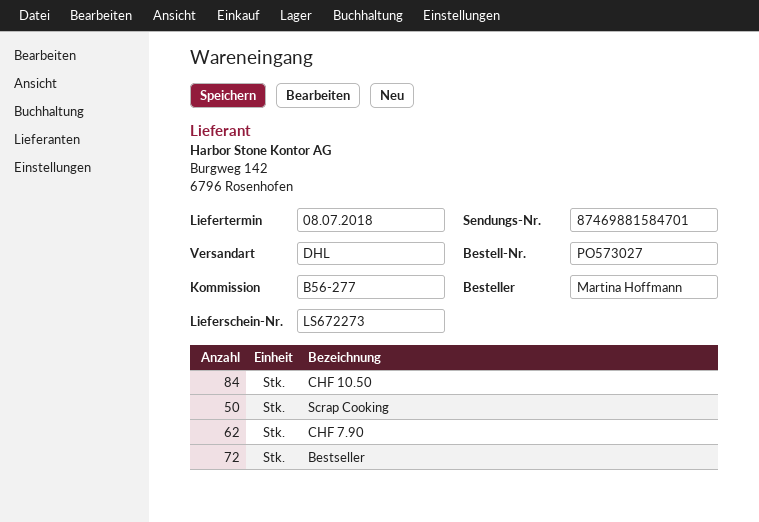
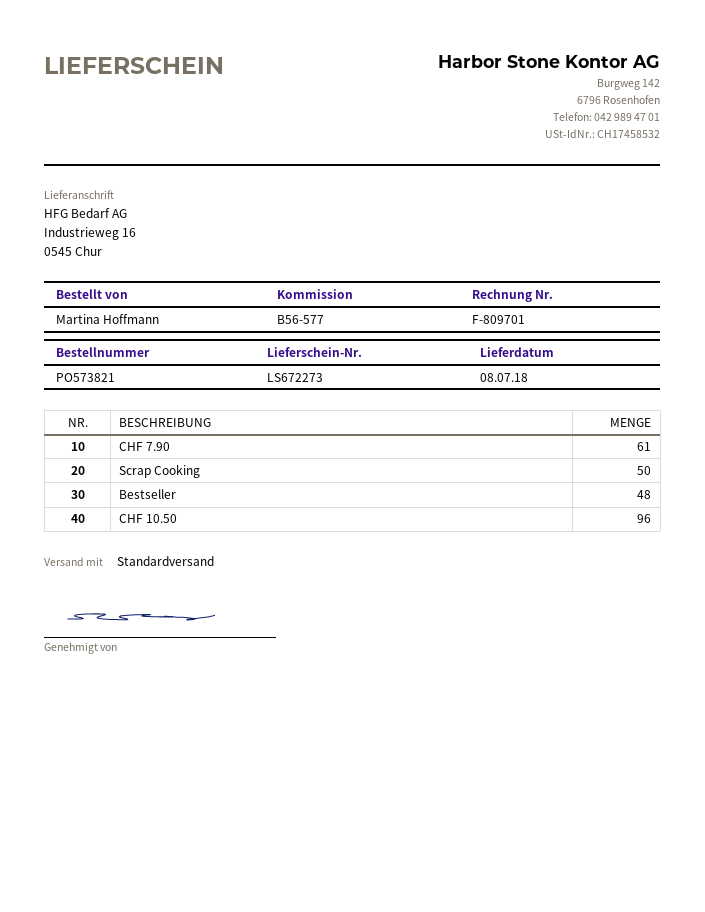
order number: PO573027 -> PO573821
reference: B56-277 -> B56-577
shipping method: DHL -> standard
CHF 10.50: 84 -> 96
CHF 7.90: 62 -> 61
Bestseller: 72 -> 48

